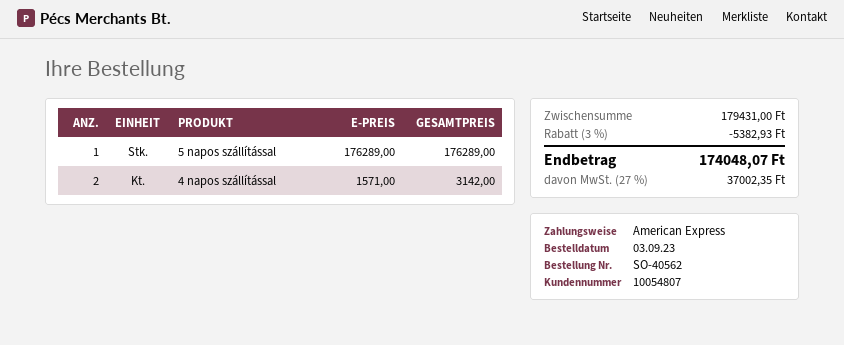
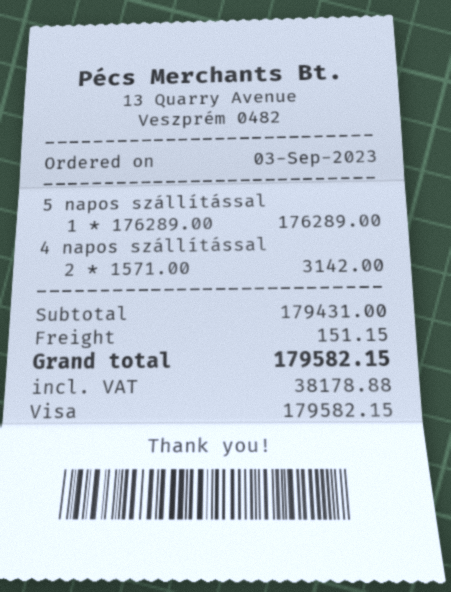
payment method: American Express -> Visa
discount: 3% = 5382.93 -> none
shipping: none -> 151.15
tax: 37002.35 -> 38178.88
total: 174048.07 -> 179582.15

